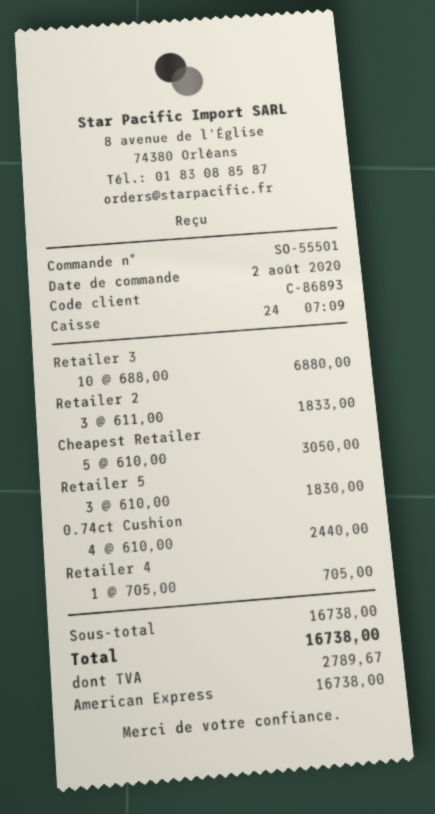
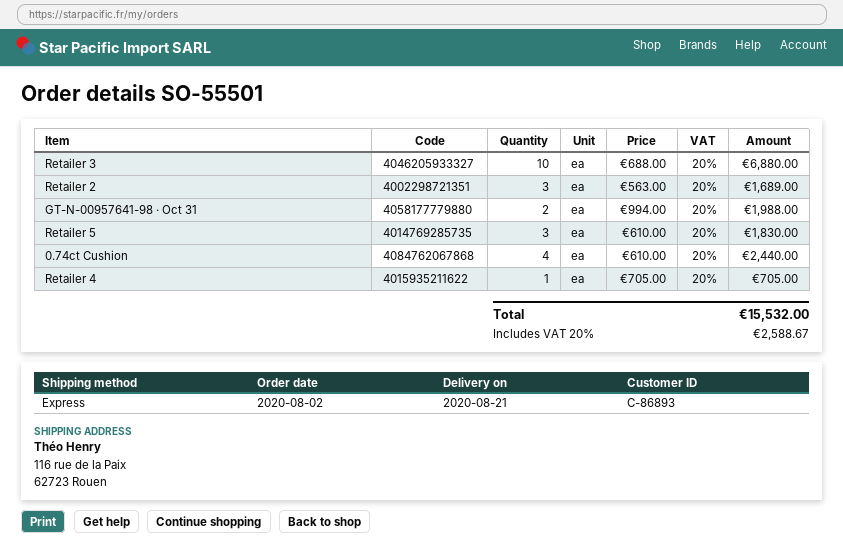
Retailer 2: 3 x 611.00 = 1833.00 -> 3 x 563.00 = 1689.00
Cheapest Retailer: 5 x 610.00 = 3050.00 -> none
GT-N-00957641-98 · Oct 31: none -> 2 x 994.00 = 1988.00
tax: 2789.67 -> 2588.67
total: 16738.00 -> 15532.00

